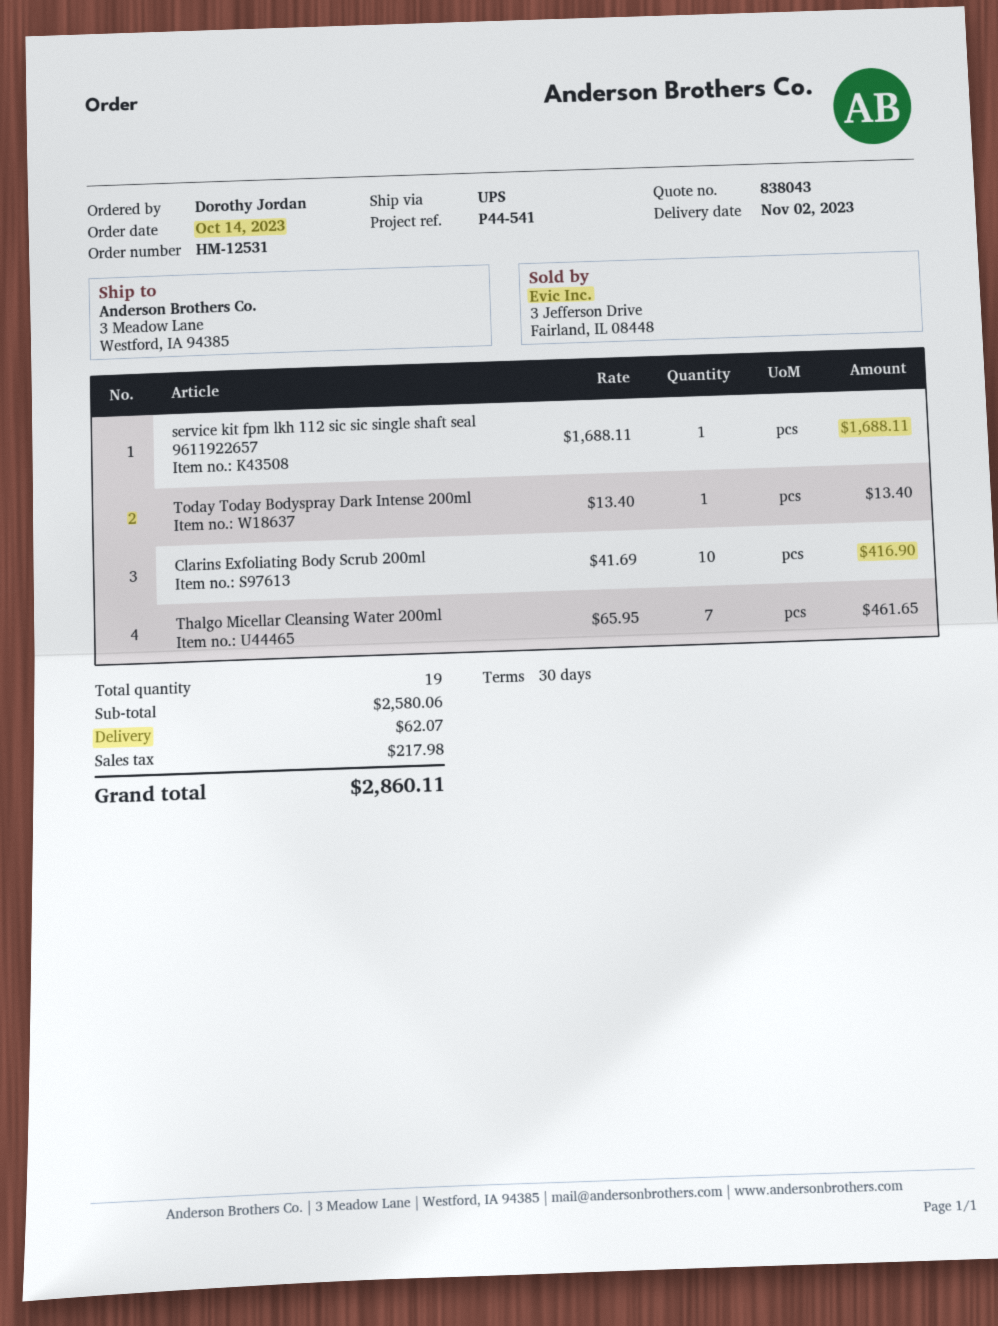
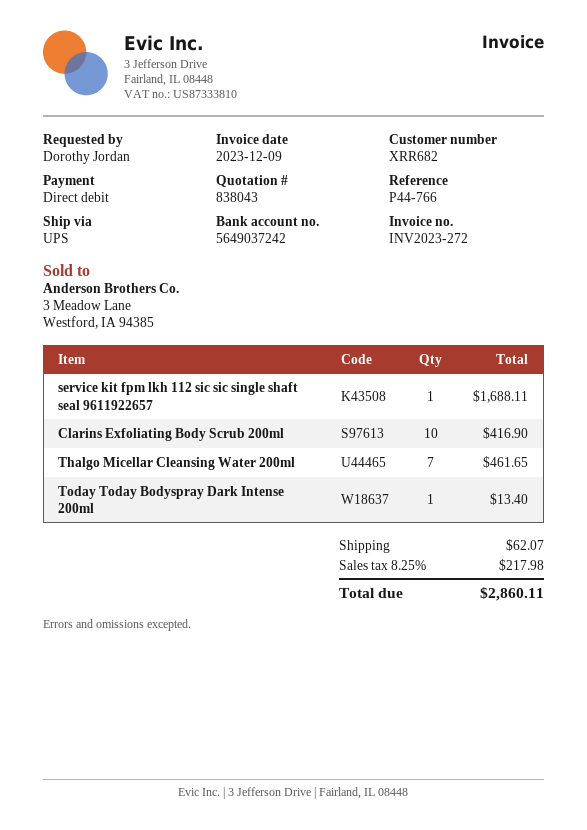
reference: P44-541 -> P44-766

